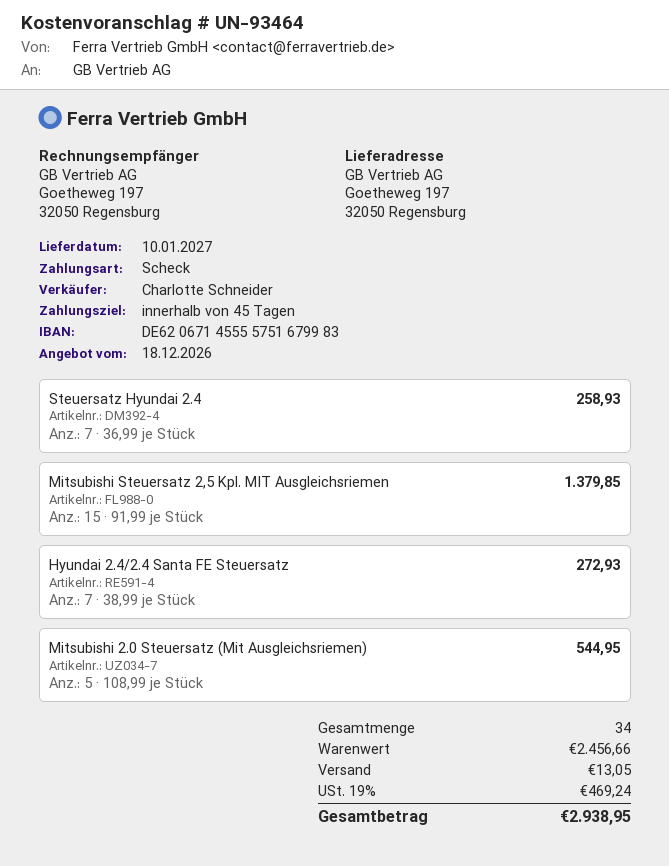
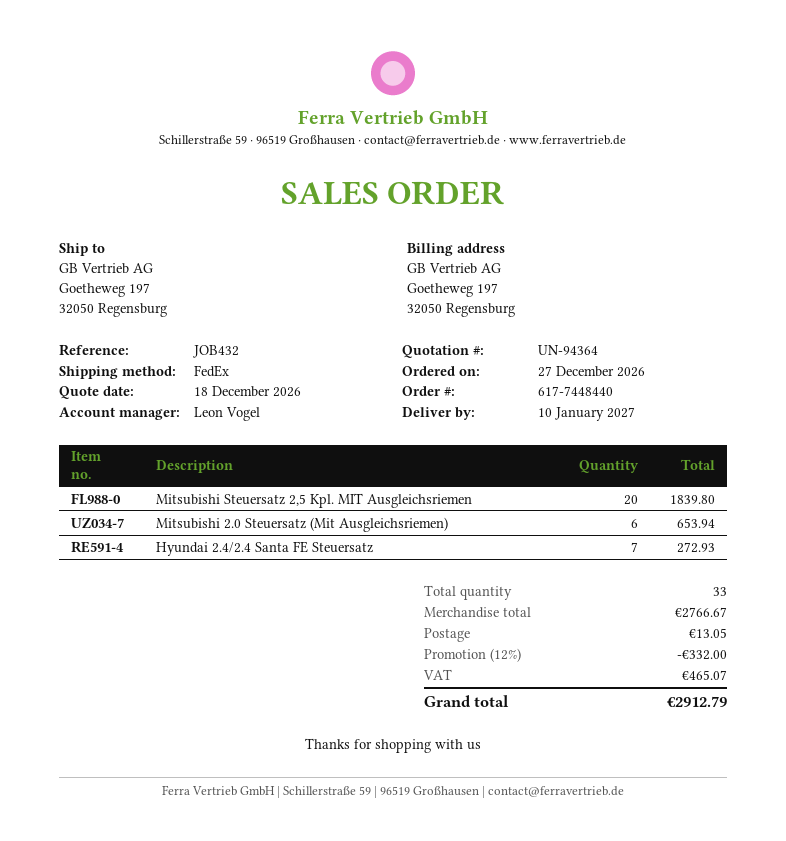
quote number: UN-93464 -> UN-94364
sales rep: Charlotte Schneider -> Leon Vogel
Steuersatz Hyundai 2.4: 7 for 258.93 -> none
Mitsubishi Steuersatz 2,5 Kpl. MIT Ausgleichsriemen: 15 for 1379.85 -> 20 for 1839.80
Mitsubishi 2.0 Steuersatz (Mit Ausgleichsriemen): 5 for 544.95 -> 6 for 653.94
total quantity: 34 -> 33
subtotal: 2456.66 -> 2766.67
discount: none -> 12% = 332.00
tax: 469.24 -> 465.07
total: 2938.95 -> 2912.79

